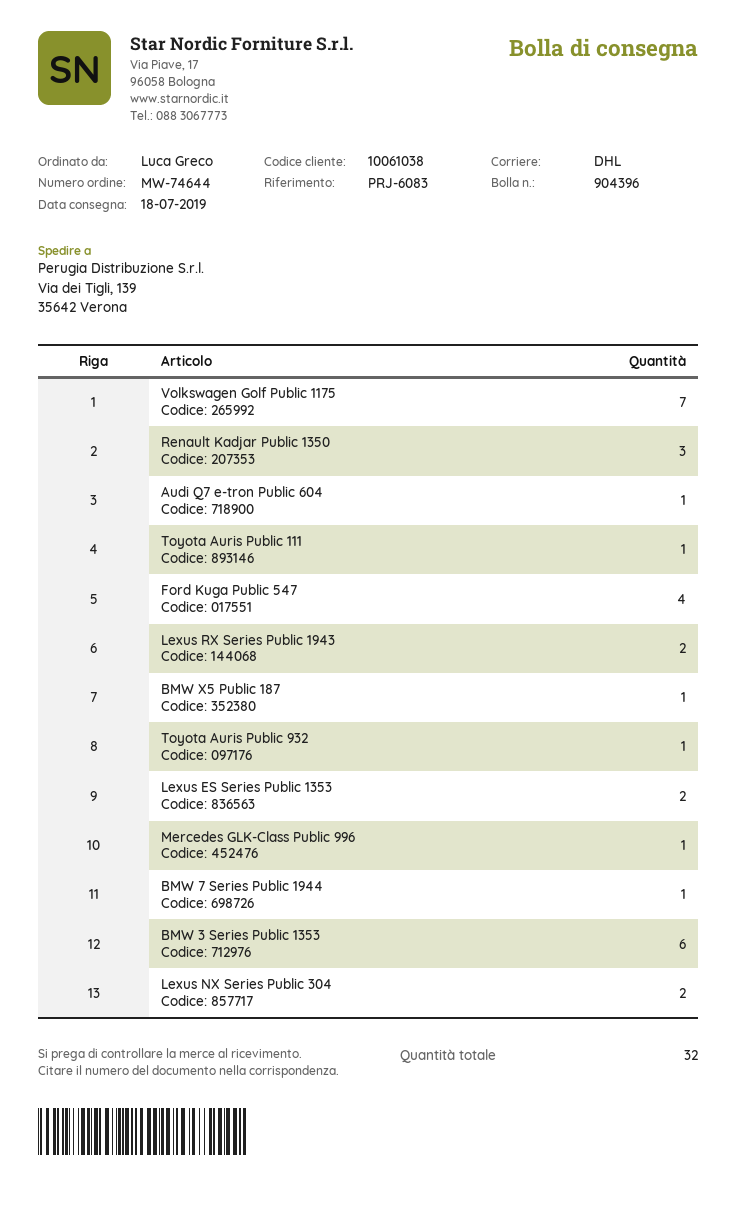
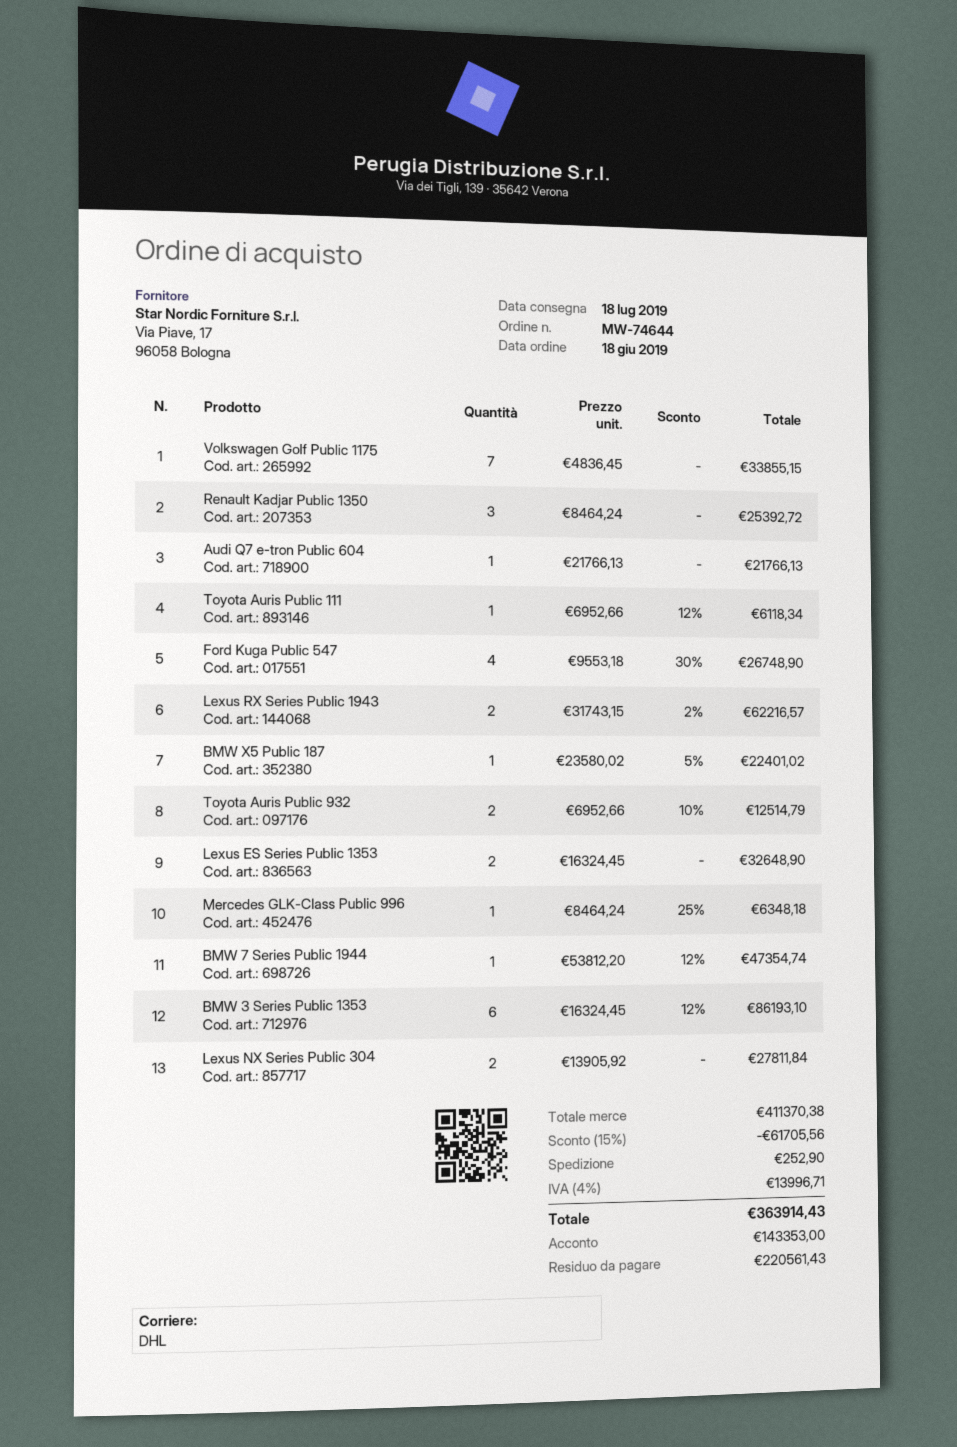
Toyota Auris Public 932: 1 -> 2

